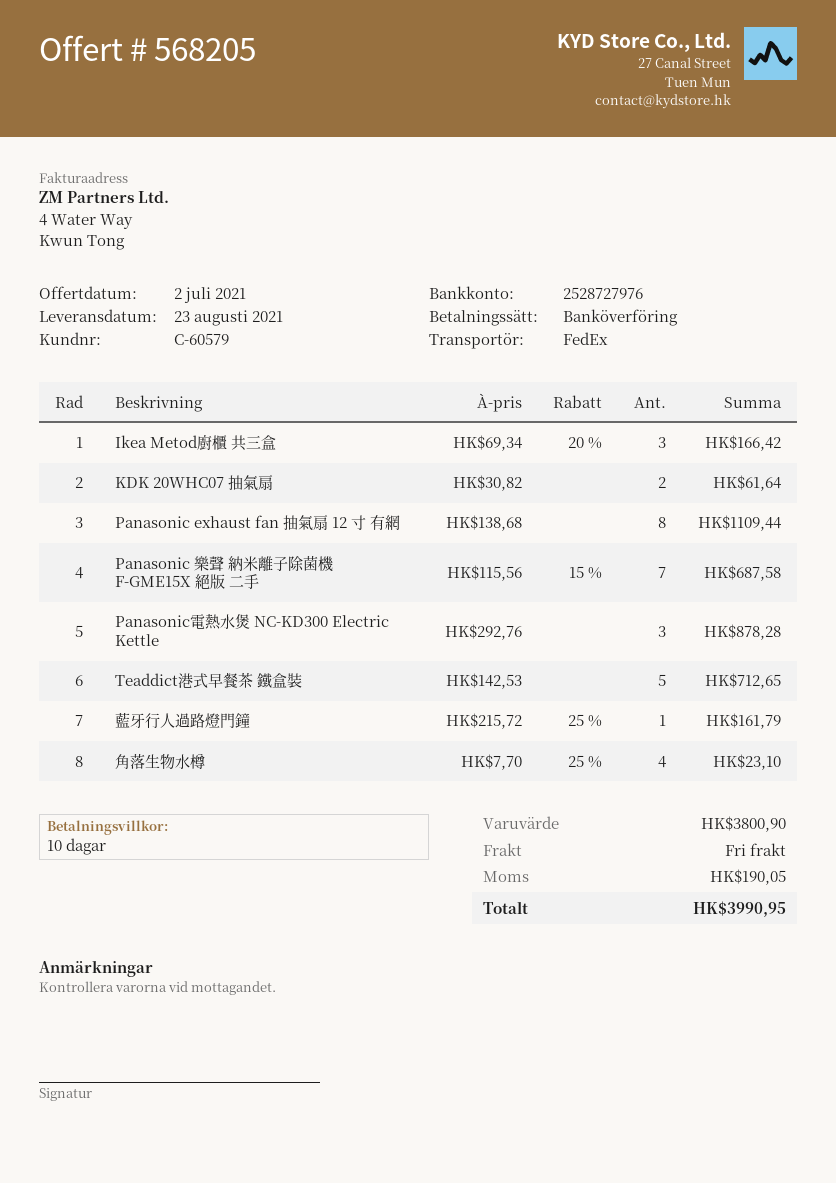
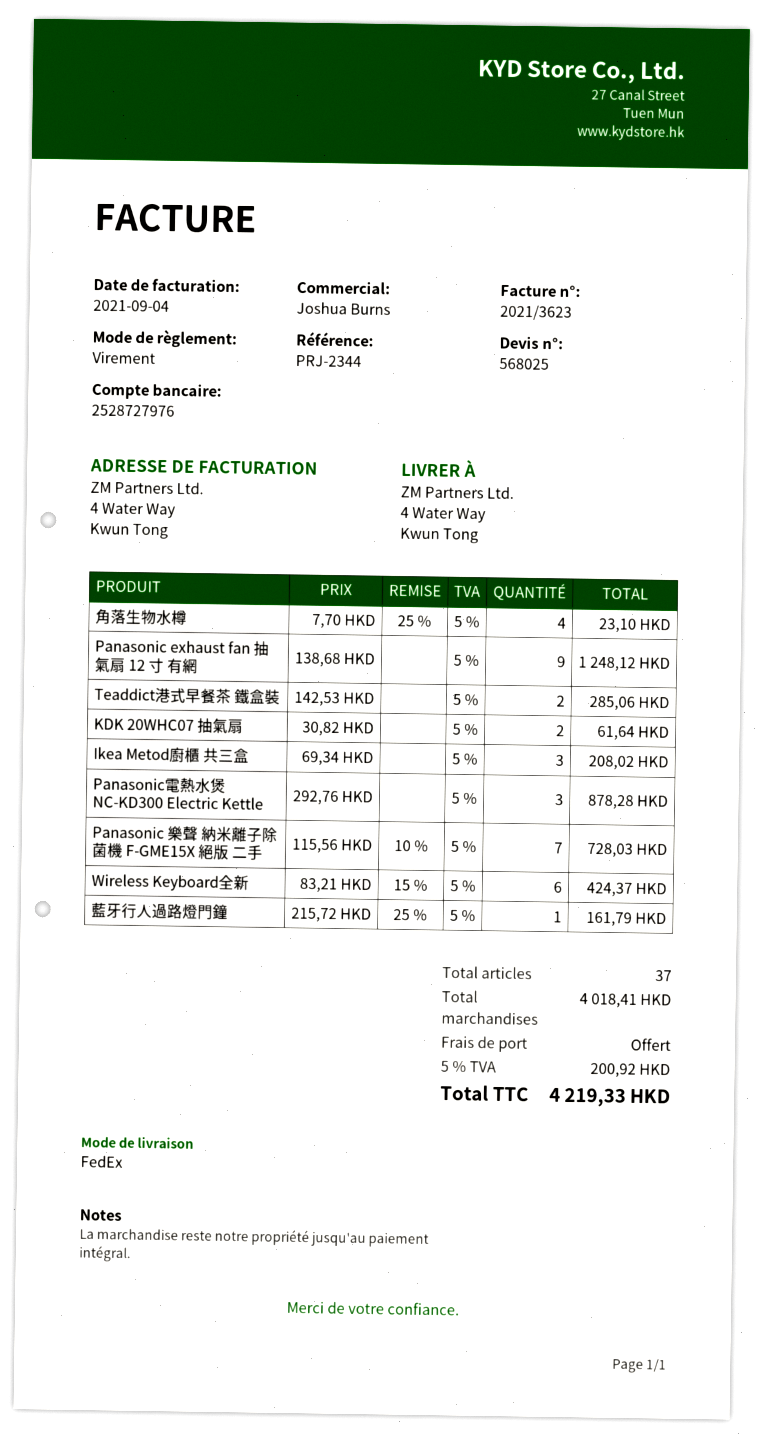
quote number: 568205 -> 568025
Ikea Metod廚櫃 共三盒: 3 x 69.34 - 20% = 166.42 -> 3 x 69.34 = 208.02
Panasonic exhaust fan 抽氣扇 12 寸 有網: 8 x 138.68 = 1109.44 -> 9 x 138.68 = 1248.12
Panasonic 樂聲 納米離子除菌機 F-GME15X 絕版 二手: 7 x 115.56 - 15% = 687.58 -> 7 x 115.56 - 10% = 728.03
Teaddict港式早餐茶 鐵盒裝: 5 x 142.53 = 712.65 -> 2 x 142.53 = 285.06
Wireless Keyboard全新: none -> 6 x 83.21 - 15% = 424.37
subtotal: 3800.90 -> 4018.41
tax: 190.05 -> 200.92
total: 3990.95 -> 4219.33

